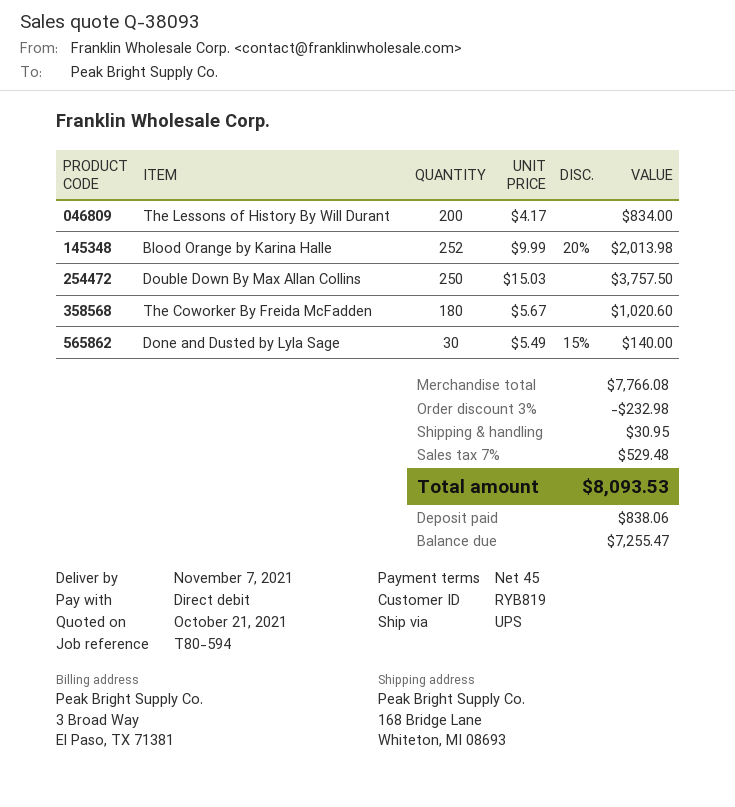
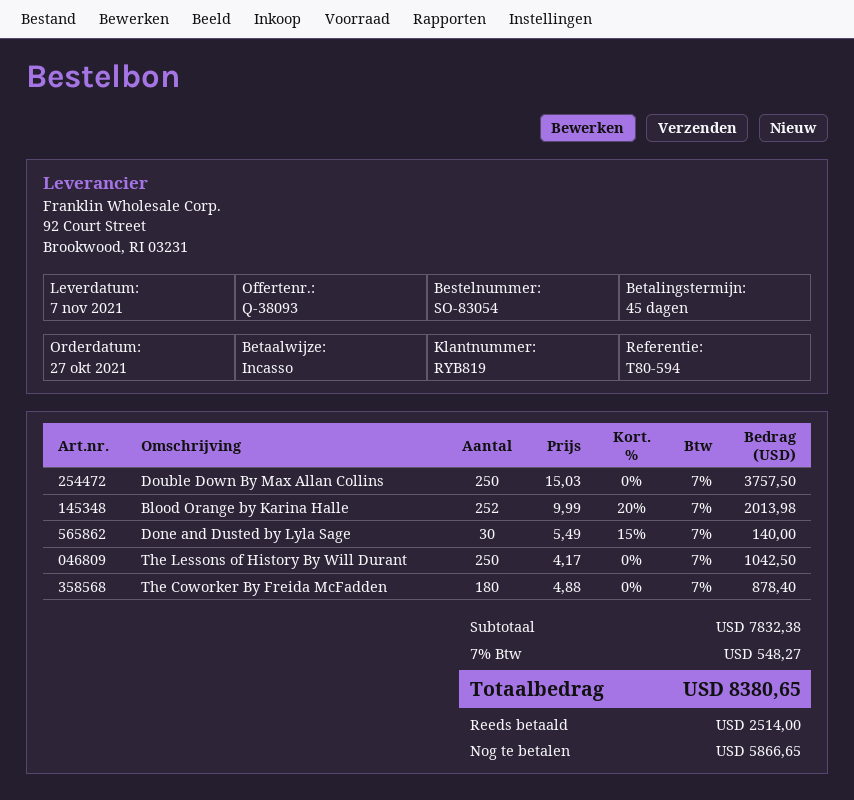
The Lessons of History By Will Durant: 200 x 4.17 = 834.00 -> 250 x 4.17 = 1042.50
The Coworker By Freida McFadden: 180 x 5.67 = 1020.60 -> 180 x 4.88 = 878.40
subtotal: 7766.08 -> 7832.38
discount: 3% = 232.98 -> none
shipping: 30.95 -> none
tax: 7% = 529.48 -> 7% = 548.27
total: 8093.53 -> 8380.65
deposit: 838.06 -> 2514.00
balance: 7255.47 -> 5866.65

